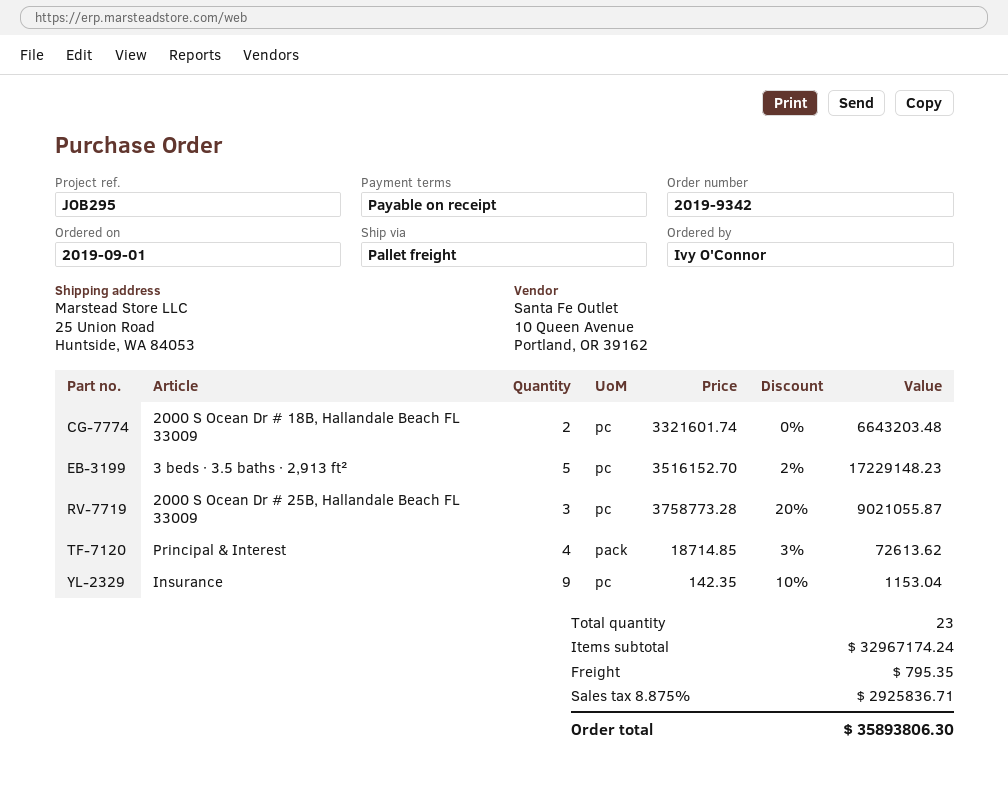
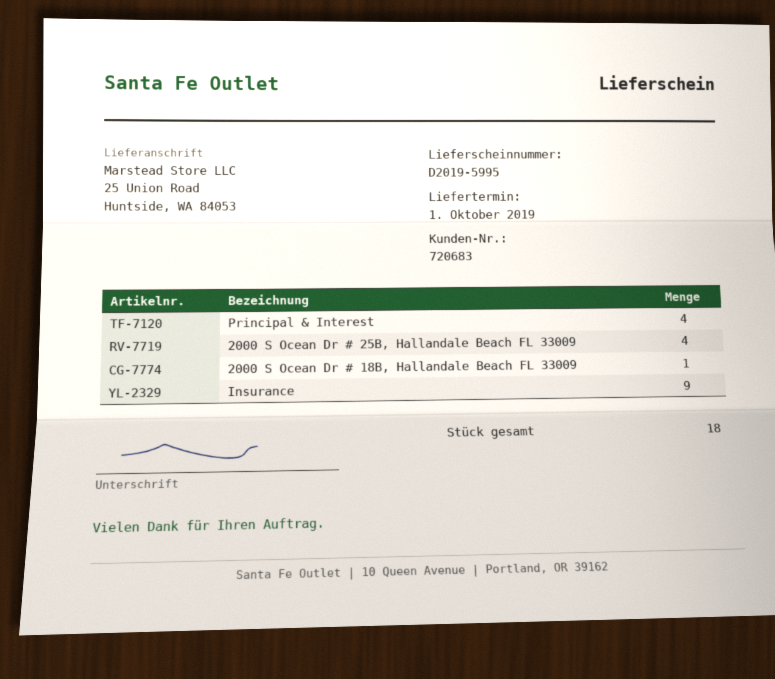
2000 S Ocean Dr # 18B, Hallandale Beach FL 33009: 2 -> 1
3 beds · 3.5 baths · 2,913 ft²: 5 -> none
2000 S Ocean Dr # 25B, Hallandale Beach FL 33009: 3 -> 4
total quantity: 23 -> 18

